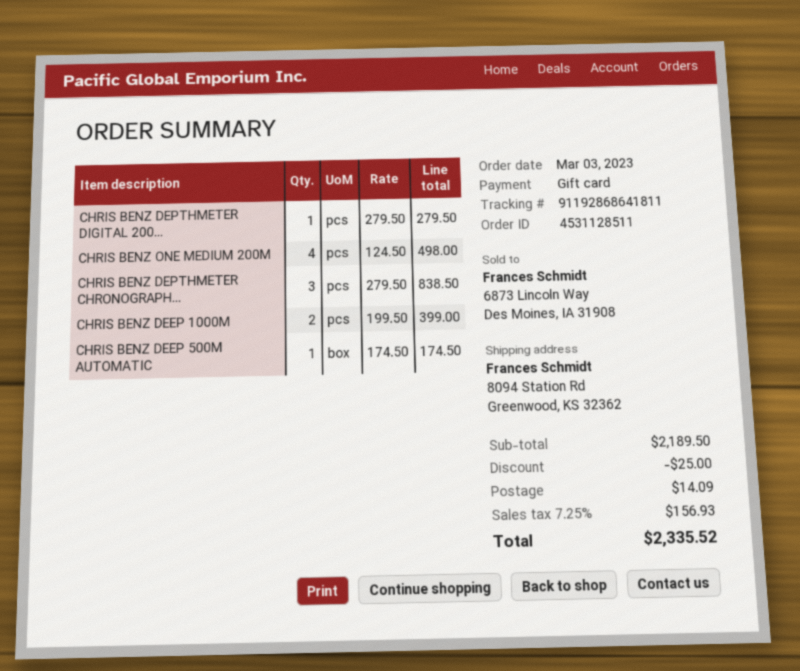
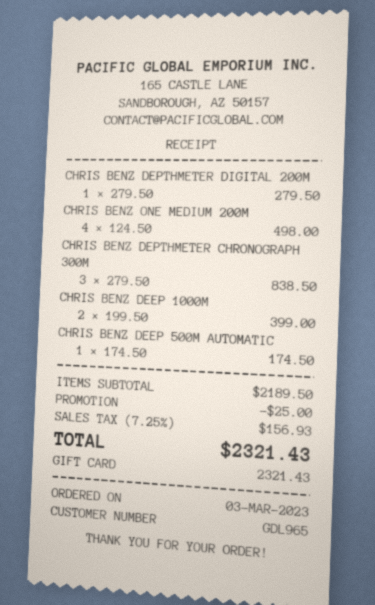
shipping: 14.09 -> none
total: 2335.52 -> 2321.43

